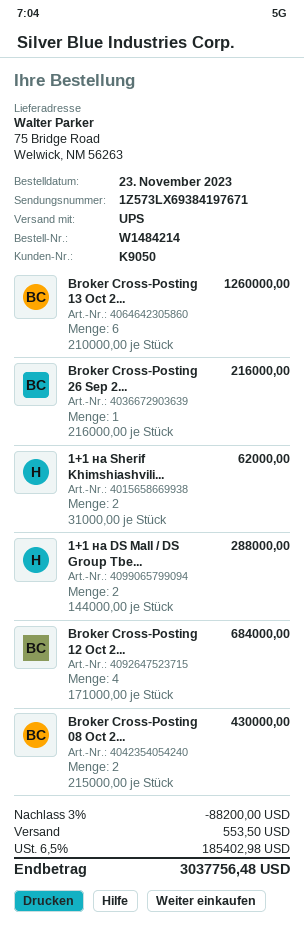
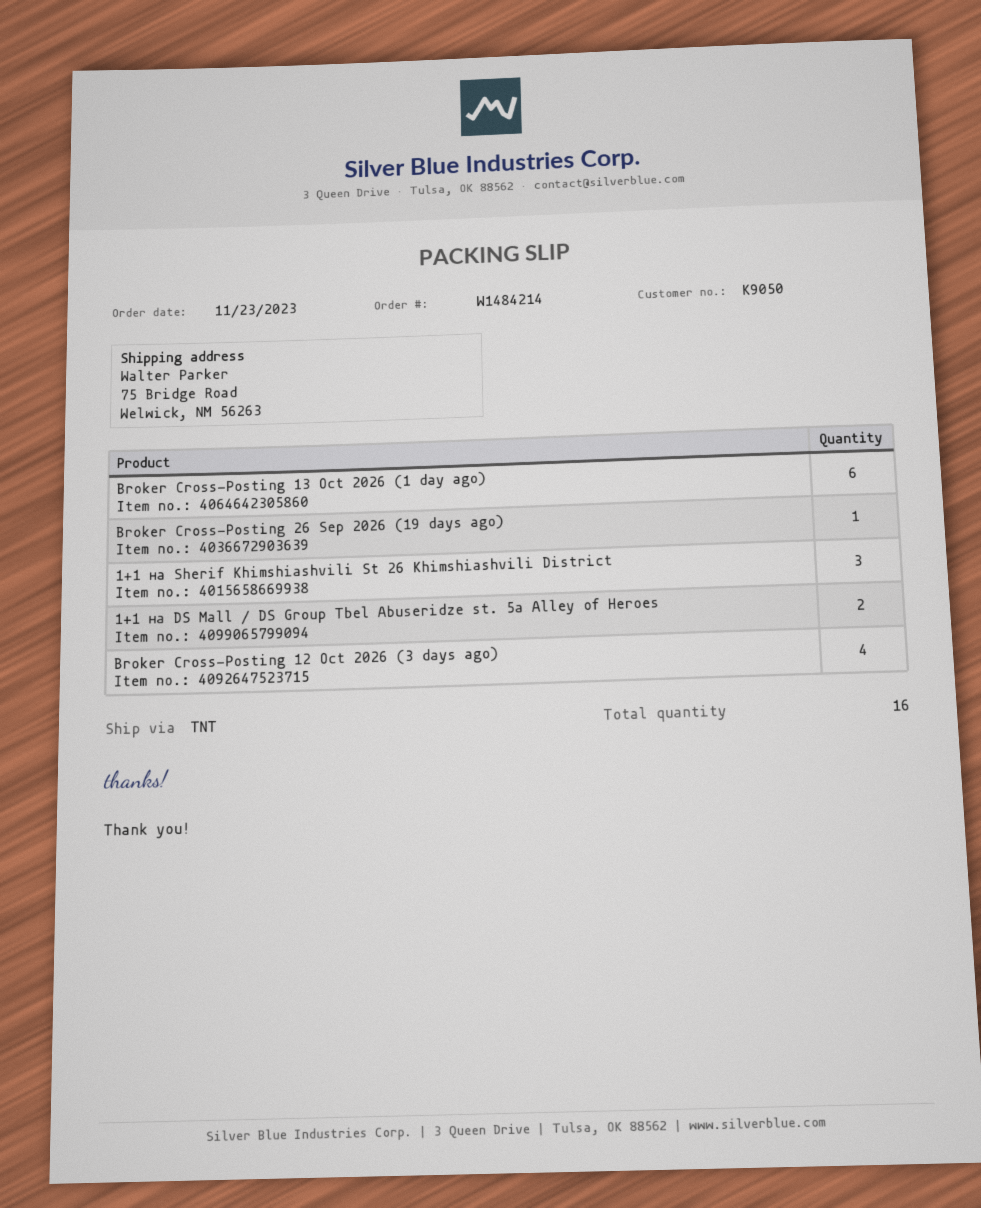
shipping method: UPS -> TNT
1+1 на Sherif Khimshiashvili...: 2 -> 3
Broker Cross-Posting 08 Oct 2...: 2 -> none

